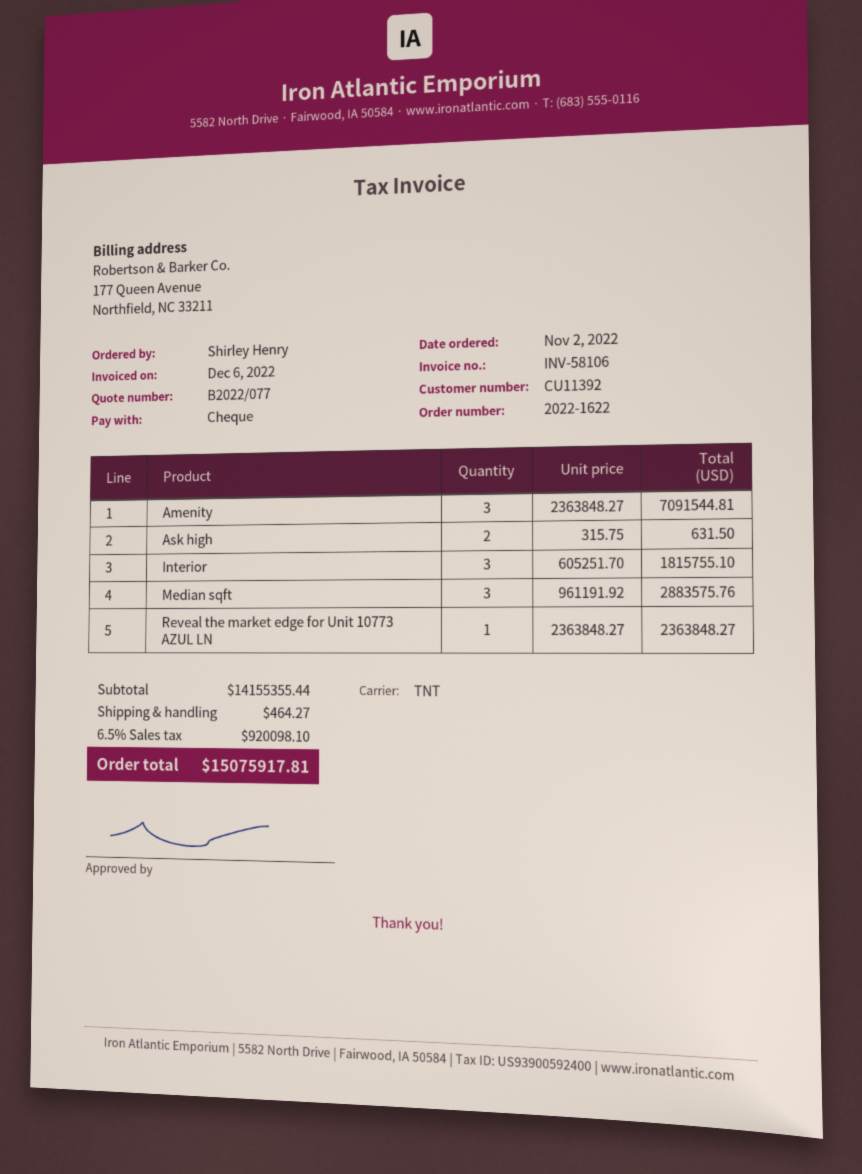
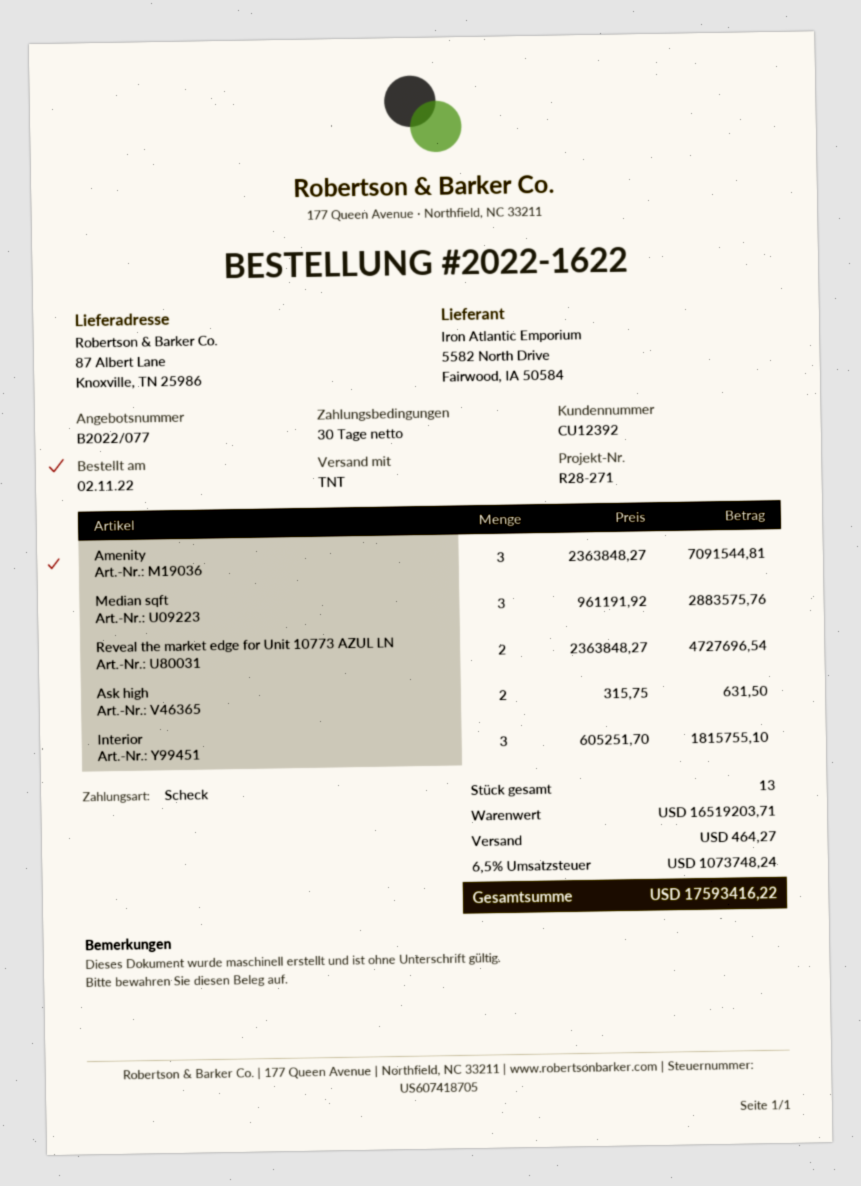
customer number: CU11392 -> CU12392
Reveal the market edge for Unit 10773 AZUL LN: 1 x 2363848.27 = 2363848.27 -> 2 x 2363848.27 = 4727696.54
subtotal: 14155355.44 -> 16519203.71
tax: 6.5% = 920098.10 -> 6.5% = 1073748.24
total: 15075917.81 -> 17593416.22

